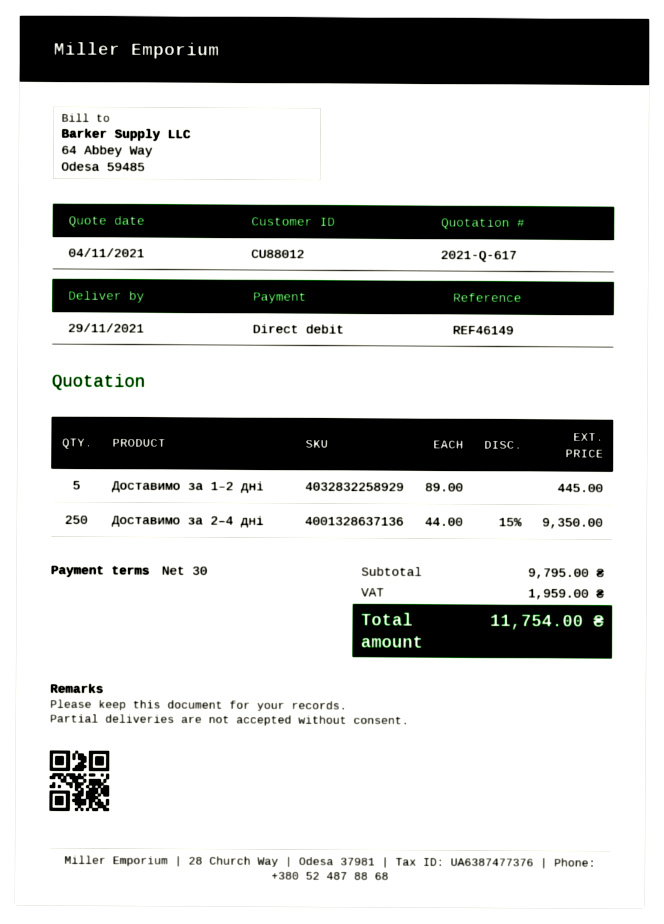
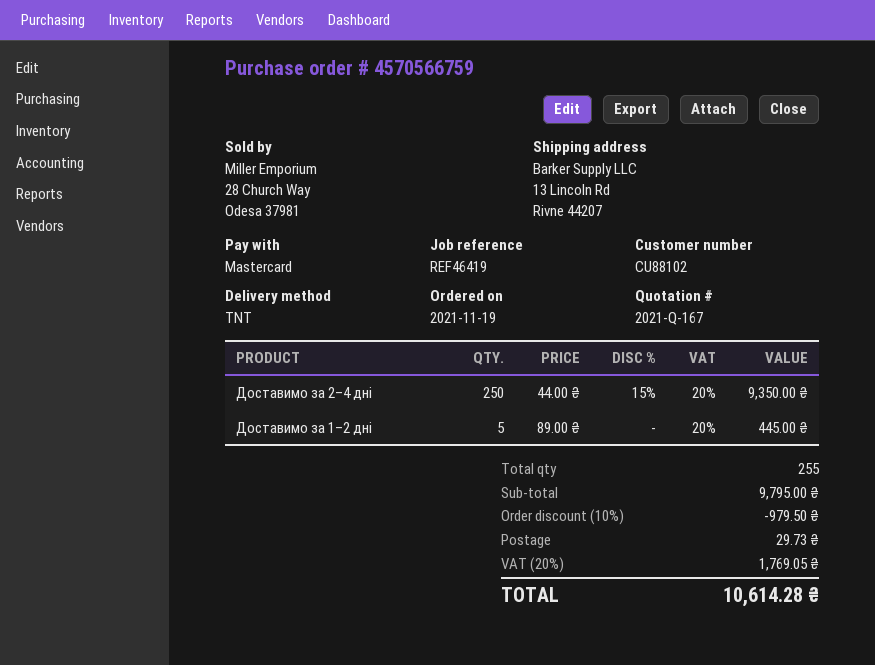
quote number: 2021-Q-617 -> 2021-Q-167
customer number: CU88012 -> CU88102
reference: REF46149 -> REF46419
payment method: direct debit -> Mastercard
discount: none -> 10% = 979.50
shipping: none -> 29.73
tax: 1959.00 -> 1769.05
total: 11754.00 -> 10614.28

